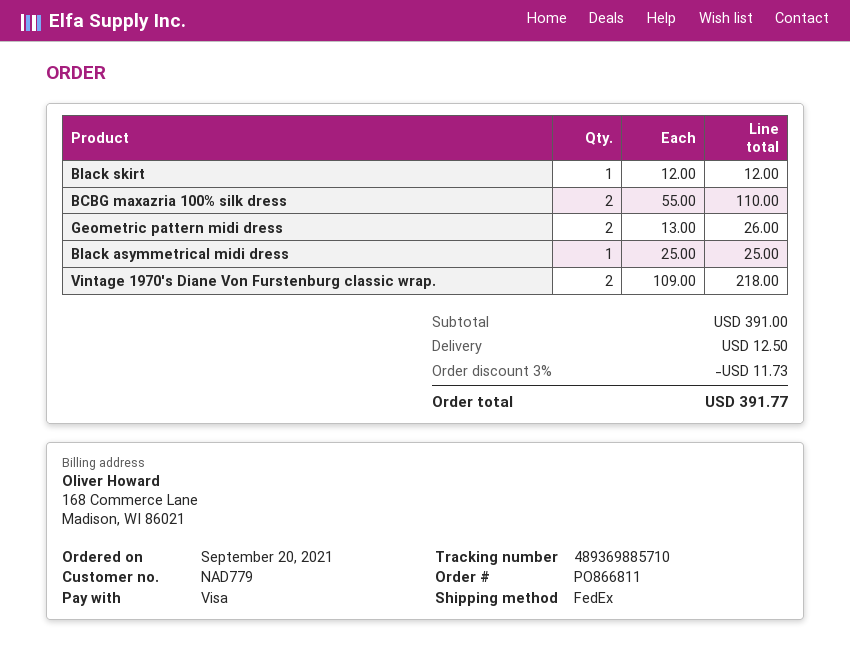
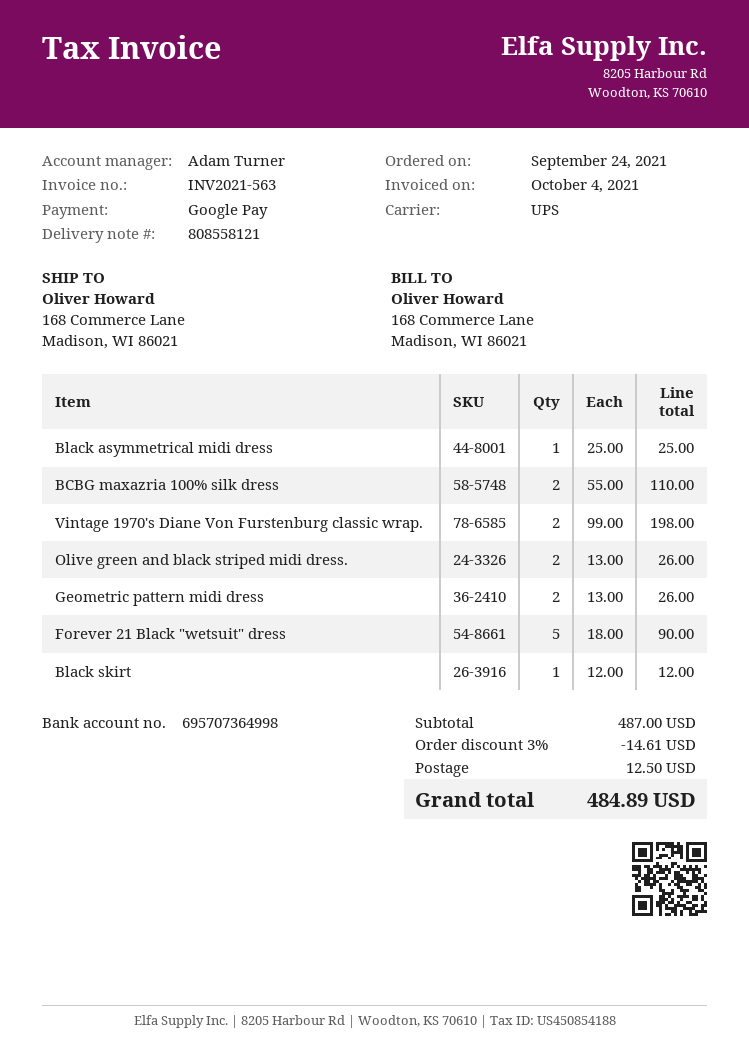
order date: 2021-09-20 -> 2021-09-24
payment method: Visa -> Google Pay
shipping method: FedEx -> UPS
Vintage 1970's Diane Von Furstenburg classic wrap.: 2 x 109.00 = 218.00 -> 2 x 99.00 = 198.00
Olive green and black striped midi dress.: none -> 2 x 13.00 = 26.00
Forever 21 Black "wetsuit" dress: none -> 5 x 18.00 = 90.00
subtotal: 391.00 -> 487.00
discount: 3% = 11.73 -> 3% = 14.61
total: 391.77 -> 484.89

